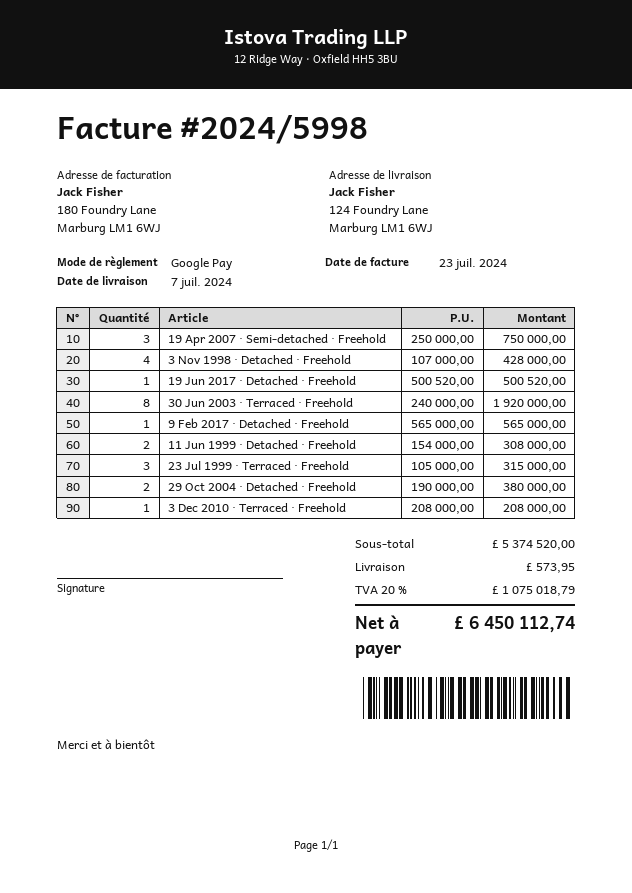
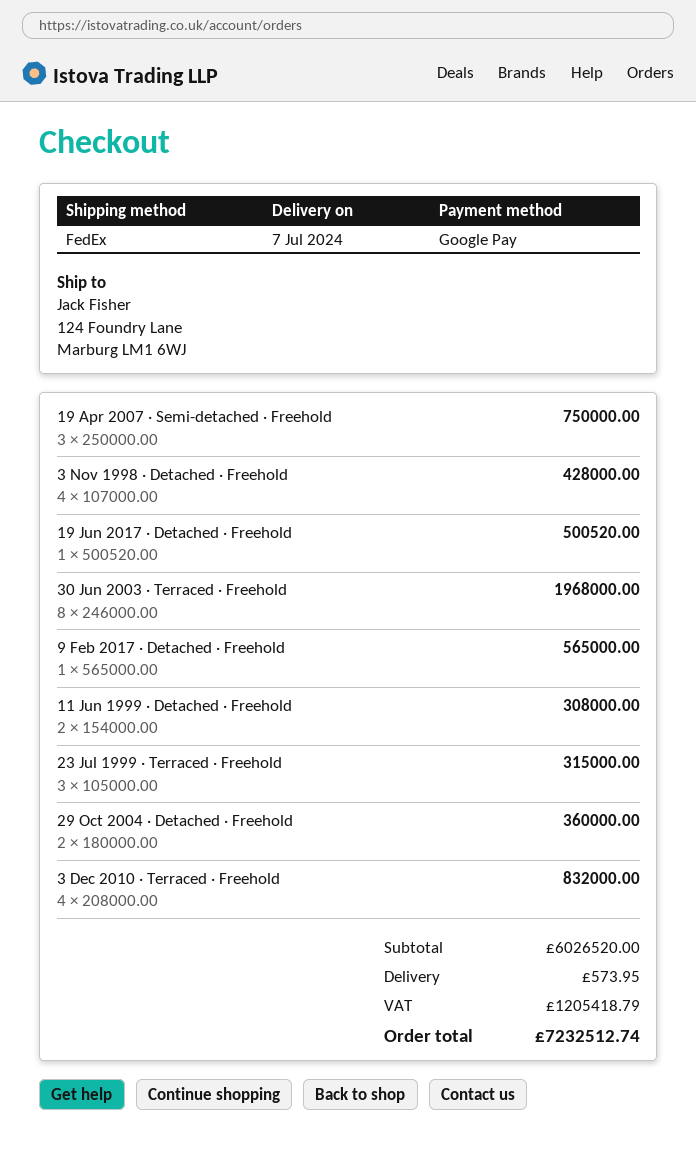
30 Jun 2003 · Terraced · Freehold: 8 x 240000.00 = 1920000.00 -> 8 x 246000.00 = 1968000.00
29 Oct 2004 · Detached · Freehold: 2 x 190000.00 = 380000.00 -> 2 x 180000.00 = 360000.00
3 Dec 2010 · Terraced · Freehold: 1 x 208000.00 = 208000.00 -> 4 x 208000.00 = 832000.00
subtotal: 5374520.00 -> 6026520.00
tax: 1075018.79 -> 1205418.79
total: 6450112.74 -> 7232512.74

